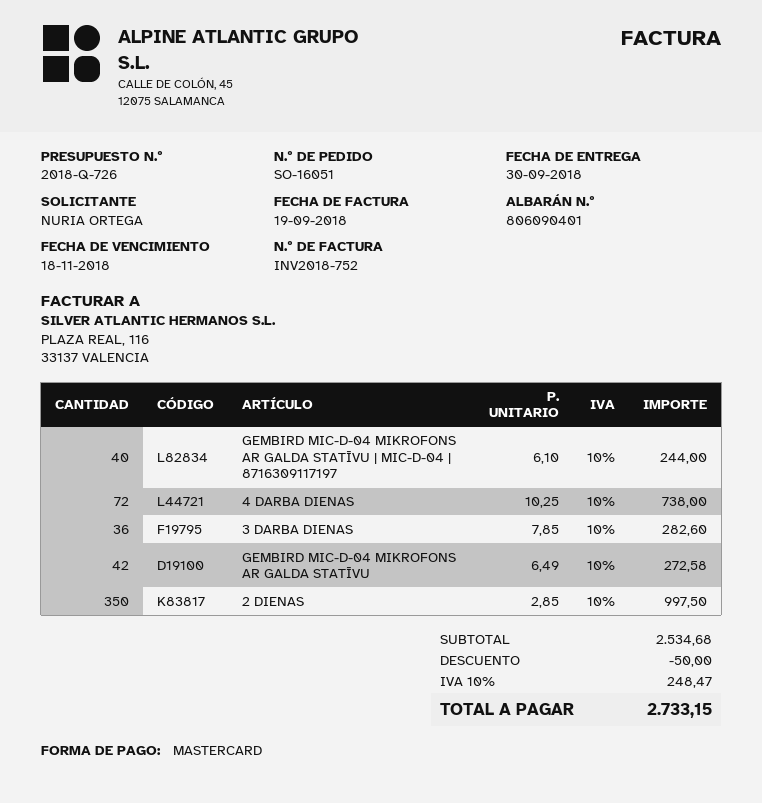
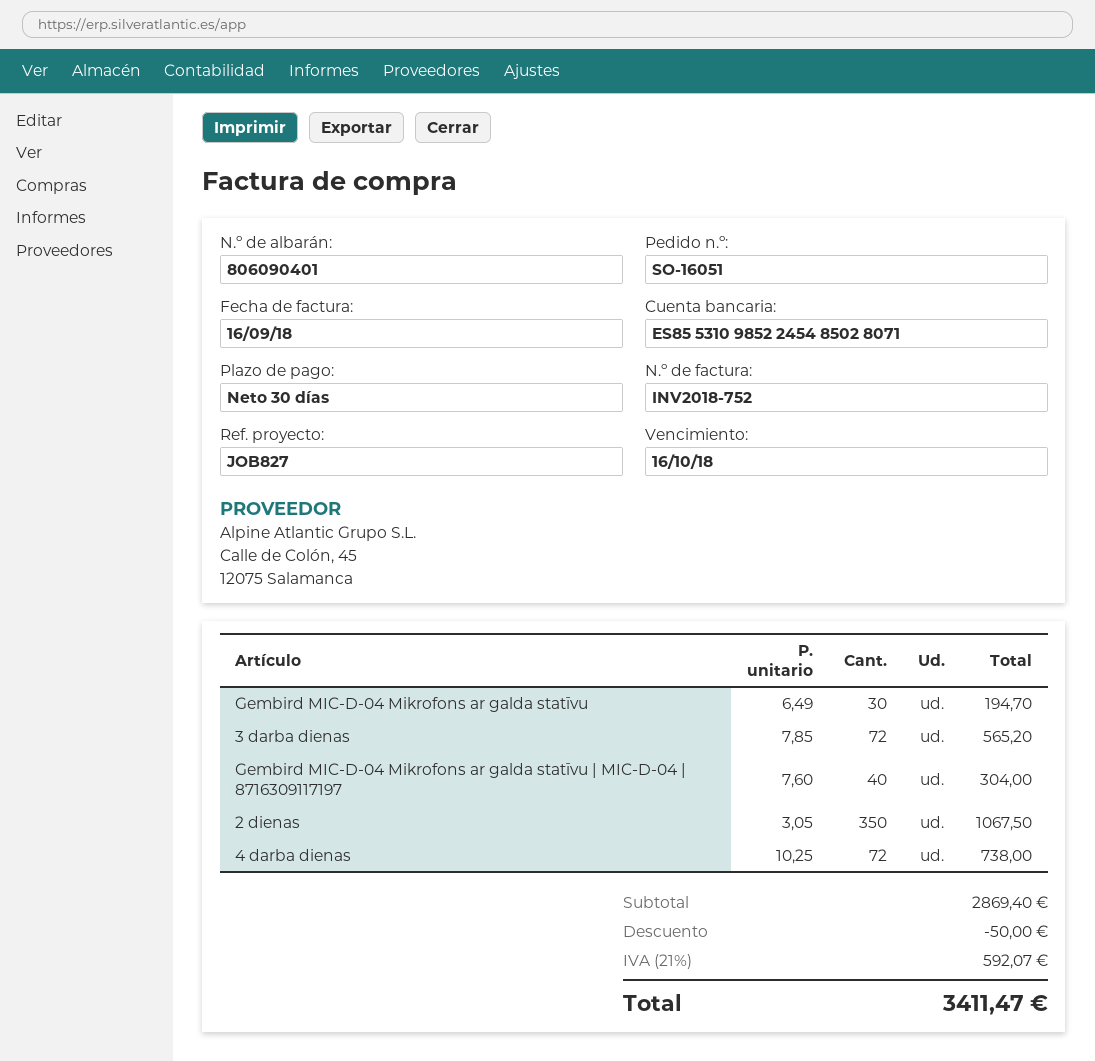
invoice date: 2018-09-19 -> 2018-09-16
due date: 2018-11-18 -> 2018-10-16
GEMBIRD MIC-D-04 MIKROFONS AR GALDA STATĪVU | MIC-D-04 | 8716309117197: 40 x 6.10 = 244.00 -> 40 x 7.60 = 304.00
3 DARBA DIENAS: 36 x 7.85 = 282.60 -> 72 x 7.85 = 565.20
GEMBIRD MIC-D-04 MIKROFONS AR GALDA STATĪVU: 42 x 6.49 = 272.58 -> 30 x 6.49 = 194.70
2 DIENAS: 350 x 2.85 = 997.50 -> 350 x 3.05 = 1067.50
subtotal: 2534.68 -> 2869.40
tax: 10% = 248.47 -> 21% = 592.07
total: 2733.15 -> 3411.47

